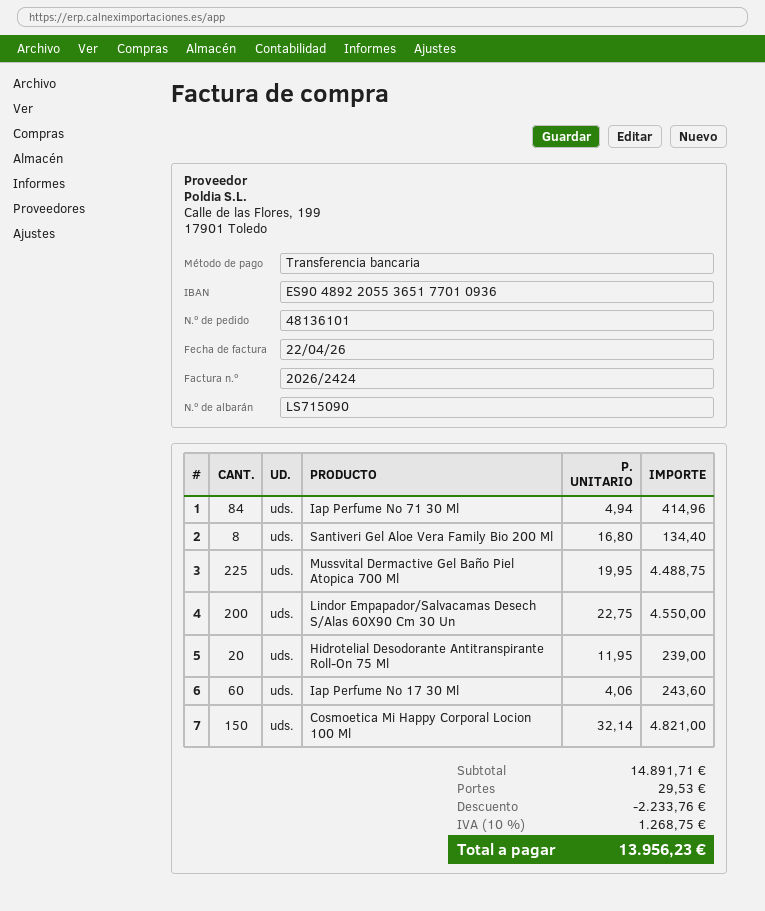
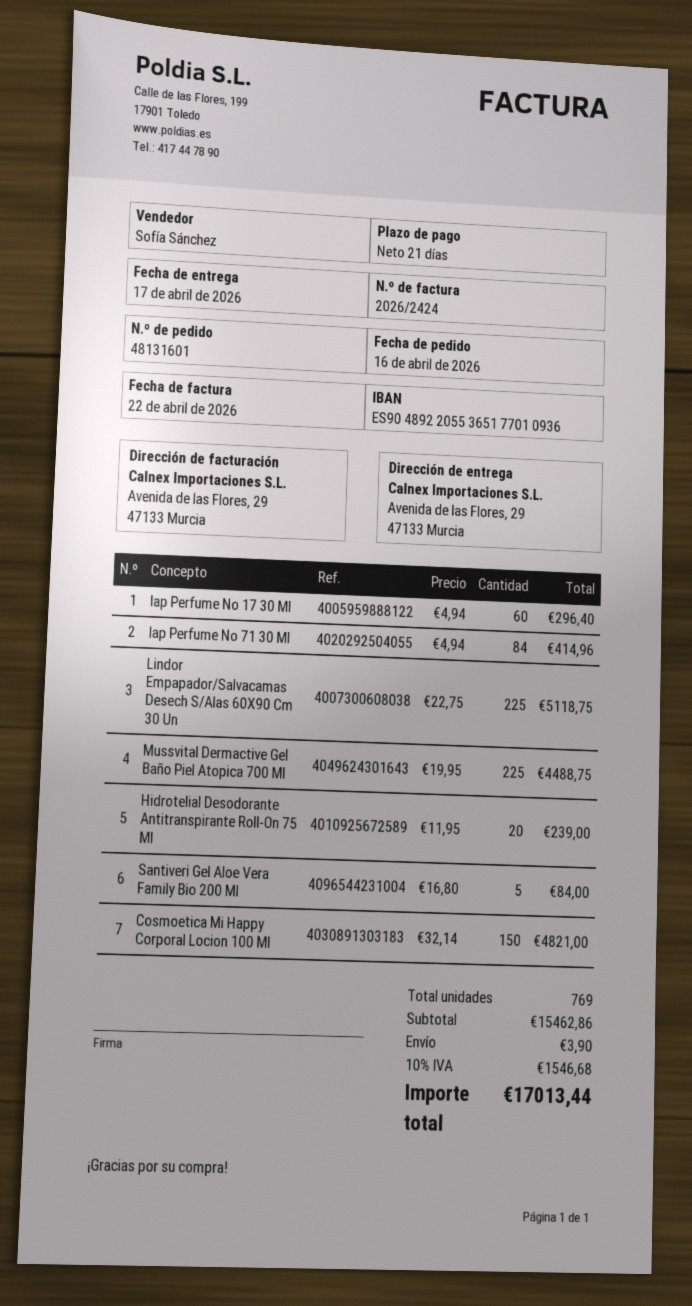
order number: 48136101 -> 48131601
Santiveri Gel Aloe Vera Family Bio 200 Ml: 8 x 16.80 = 134.40 -> 5 x 16.80 = 84.00
Lindor Empapador/Salvacamas Desech S/Alas 60X90 Cm 30 Un: 200 x 22.75 = 4550.00 -> 225 x 22.75 = 5118.75
Iap Perfume No 17 30 Ml: 60 x 4.06 = 243.60 -> 60 x 4.94 = 296.40
subtotal: 14891.71 -> 15462.86
discount: 2233.76 -> none
shipping: 29.53 -> 3.90
tax: 10% = 1268.75 -> 10% = 1546.68
total: 13956.23 -> 17013.44

